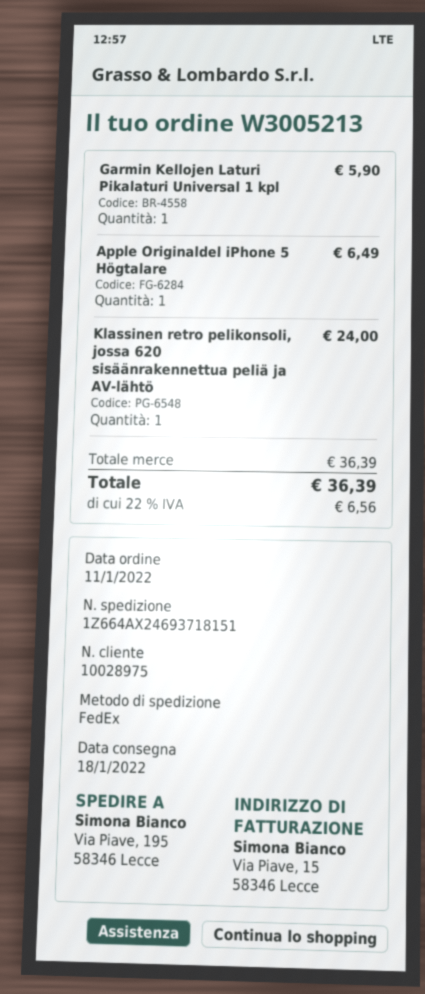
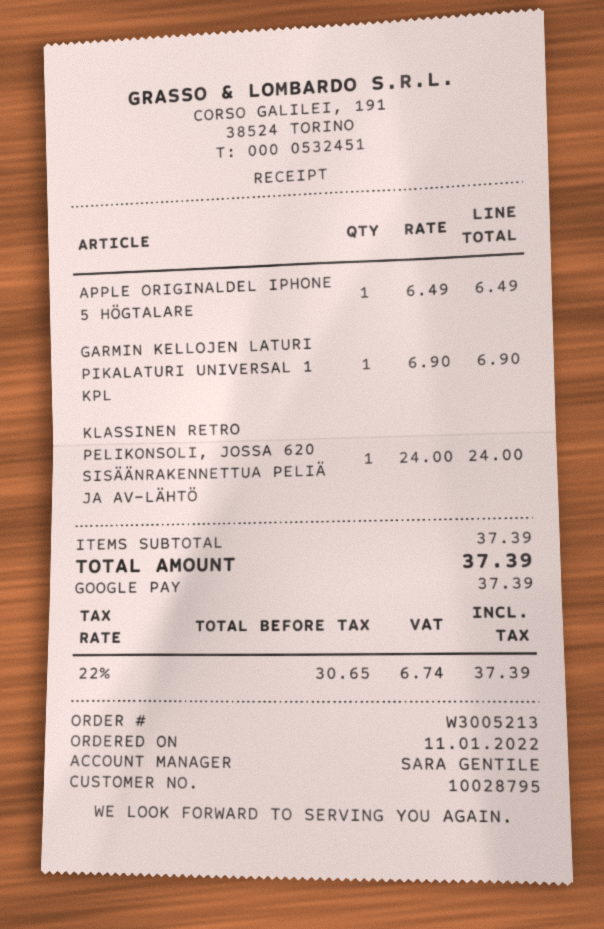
customer number: 10028975 -> 10028795
Garmin Kellojen Laturi Pikalaturi Universal 1 kpl: 1 for 5.90 -> 1 for 6.90
subtotal: 36.39 -> 37.39
tax: 22% = 6.56 -> 22% = 6.74
total: 36.39 -> 37.39

